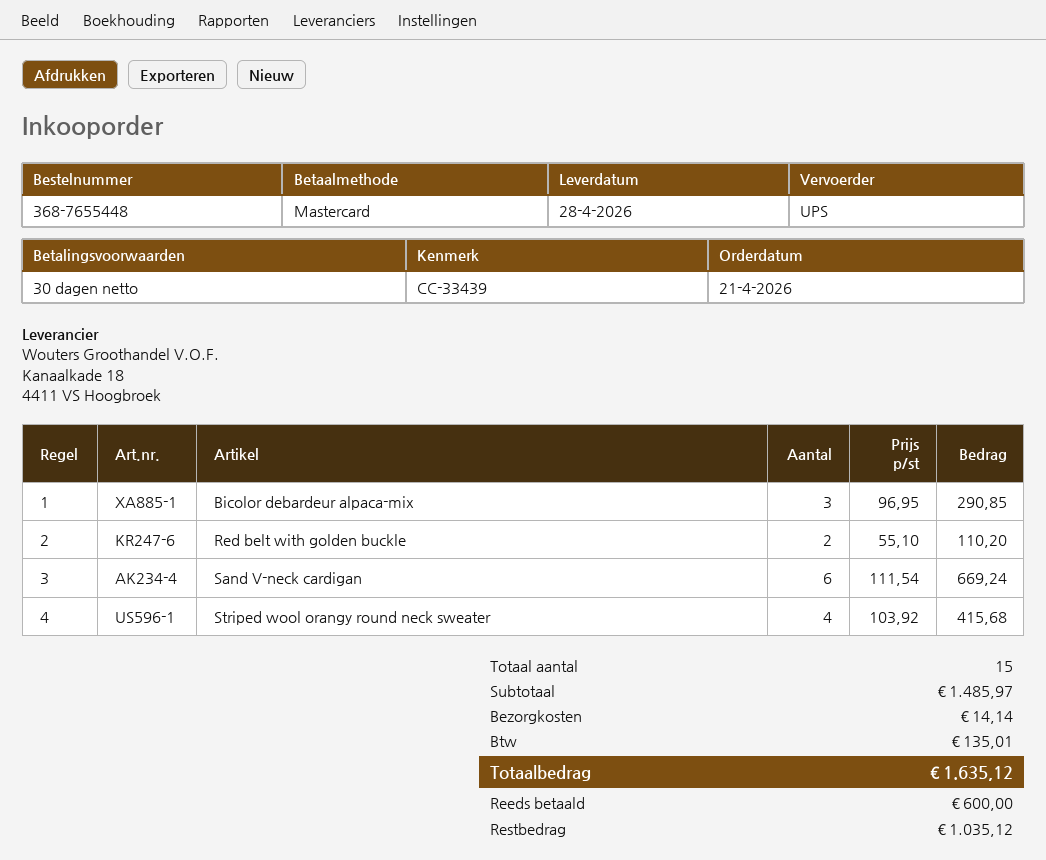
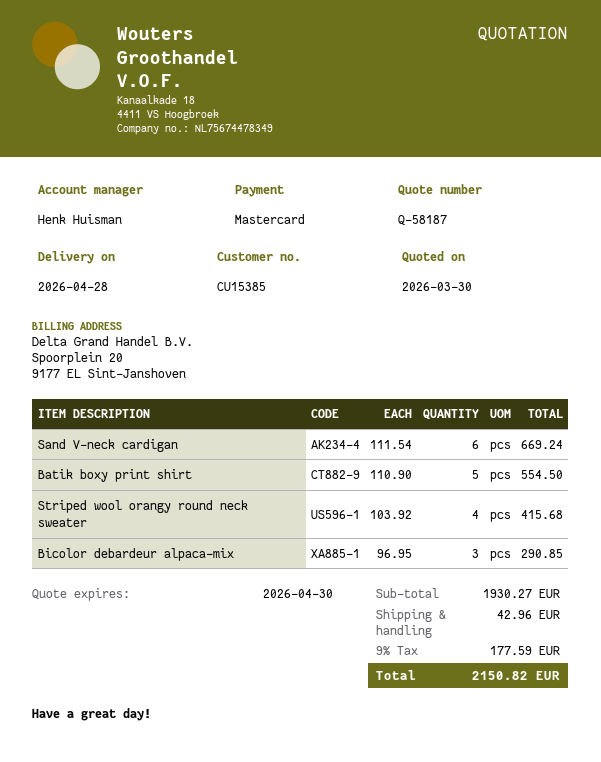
Red belt with golden buckle: 2 x 55.10 = 110.20 -> none
Batik boxy print shirt: none -> 5 x 110.90 = 554.50
subtotal: 1485.97 -> 1930.27
shipping: 14.14 -> 42.96
tax: 135.01 -> 177.59
total: 1635.12 -> 2150.82

